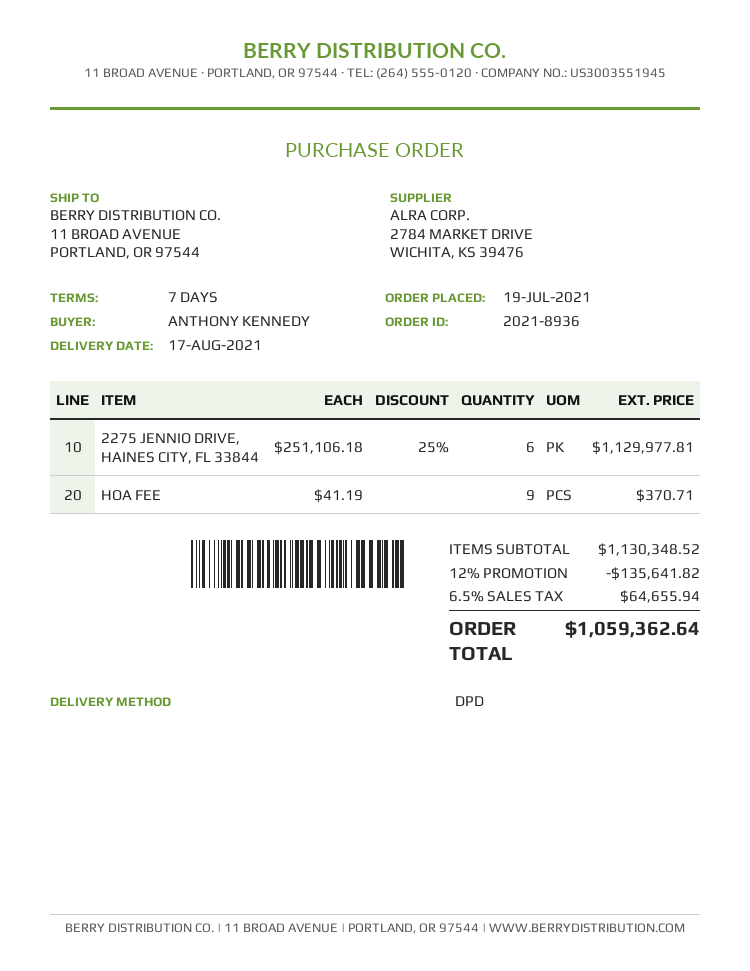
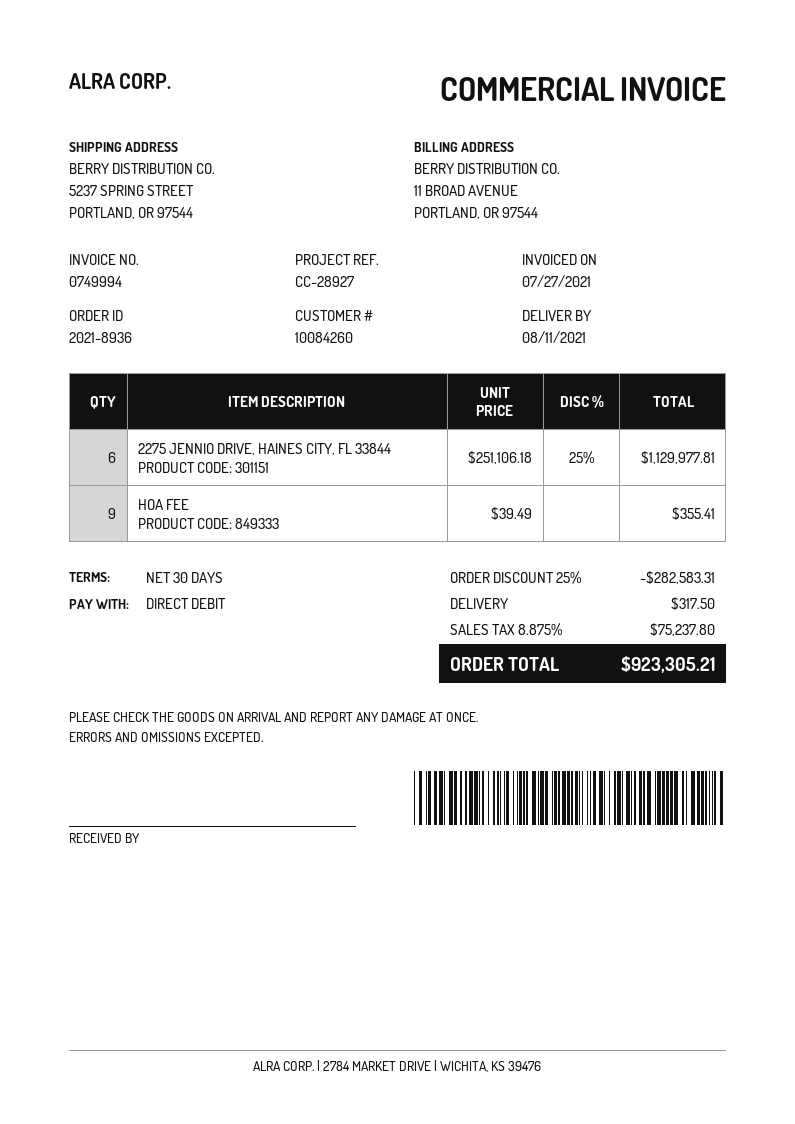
delivery date: 2021-08-17 -> 2021-08-11
payment terms: 7 days -> 30 days
ship to: 11 BROAD AVENUE, PORTLAND, OR 97544 -> 5237 SPRING STREET, PORTLAND, OR 97544
HOA FEE: 9 x 41.19 = 370.71 -> 9 x 39.49 = 355.41
discount: 12% = 135641.82 -> 25% = 282583.31
shipping: none -> 317.50
tax: 6.5% = 64655.94 -> 8.875% = 75237.80
total: 1059362.64 -> 923305.21

